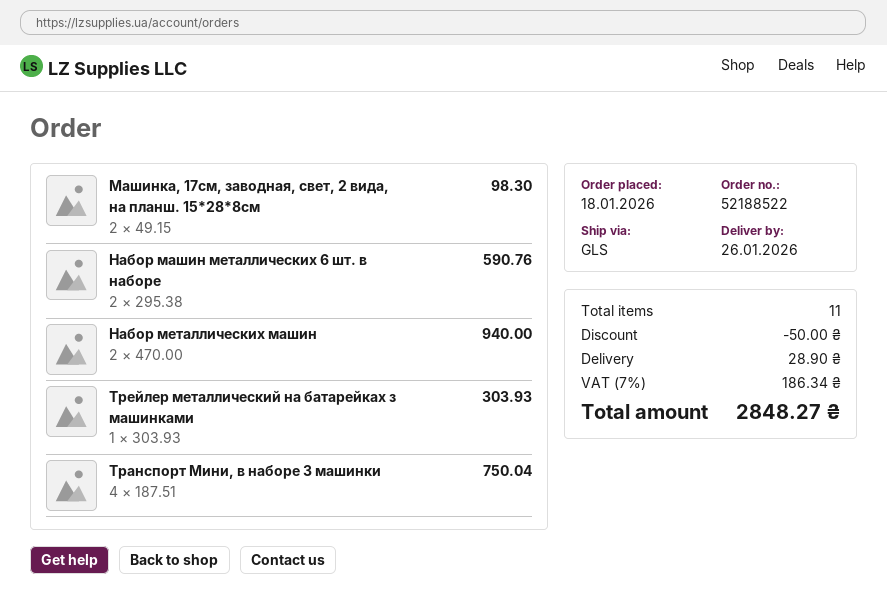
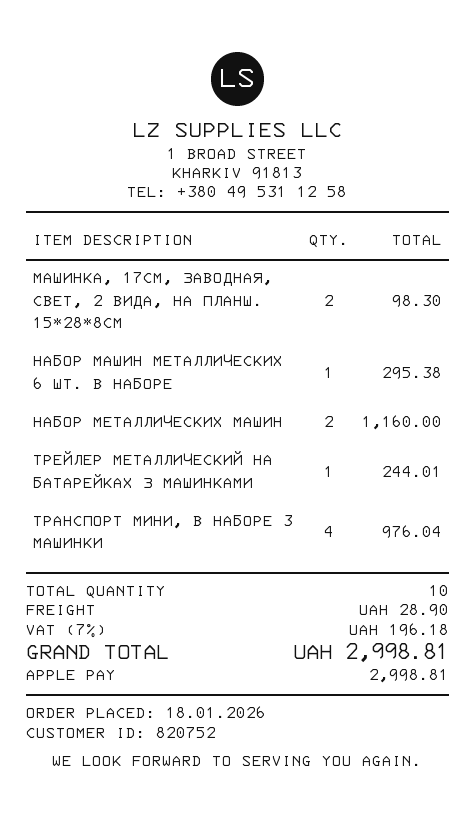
Набор машин металлических 6 шт. в наборе: 2 for 590.76 -> 1 for 295.38
Набор металлических машин: 2 for 940.00 -> 2 for 1160.00
Трейлер металлический на батарейках з машинками: 1 for 303.93 -> 1 for 244.01
Транспорт Мини, в наборе 3 машинки: 4 for 750.04 -> 4 for 976.04
total quantity: 11 -> 10
discount: 50.00 -> none
tax: 7% = 186.34 -> 7% = 196.18
total: 2848.27 -> 2998.81

